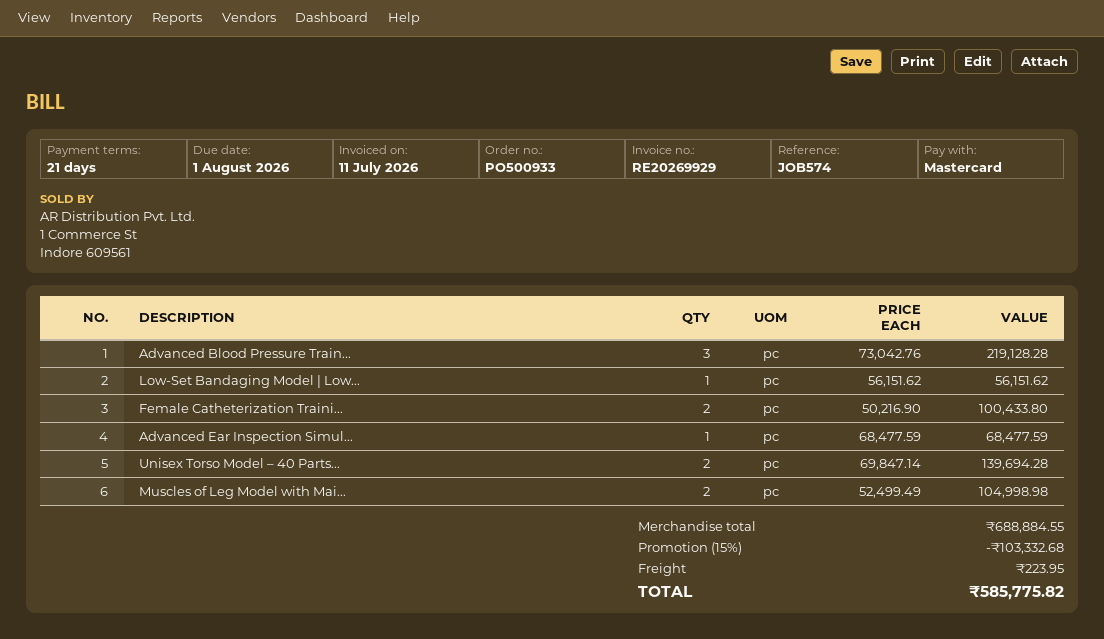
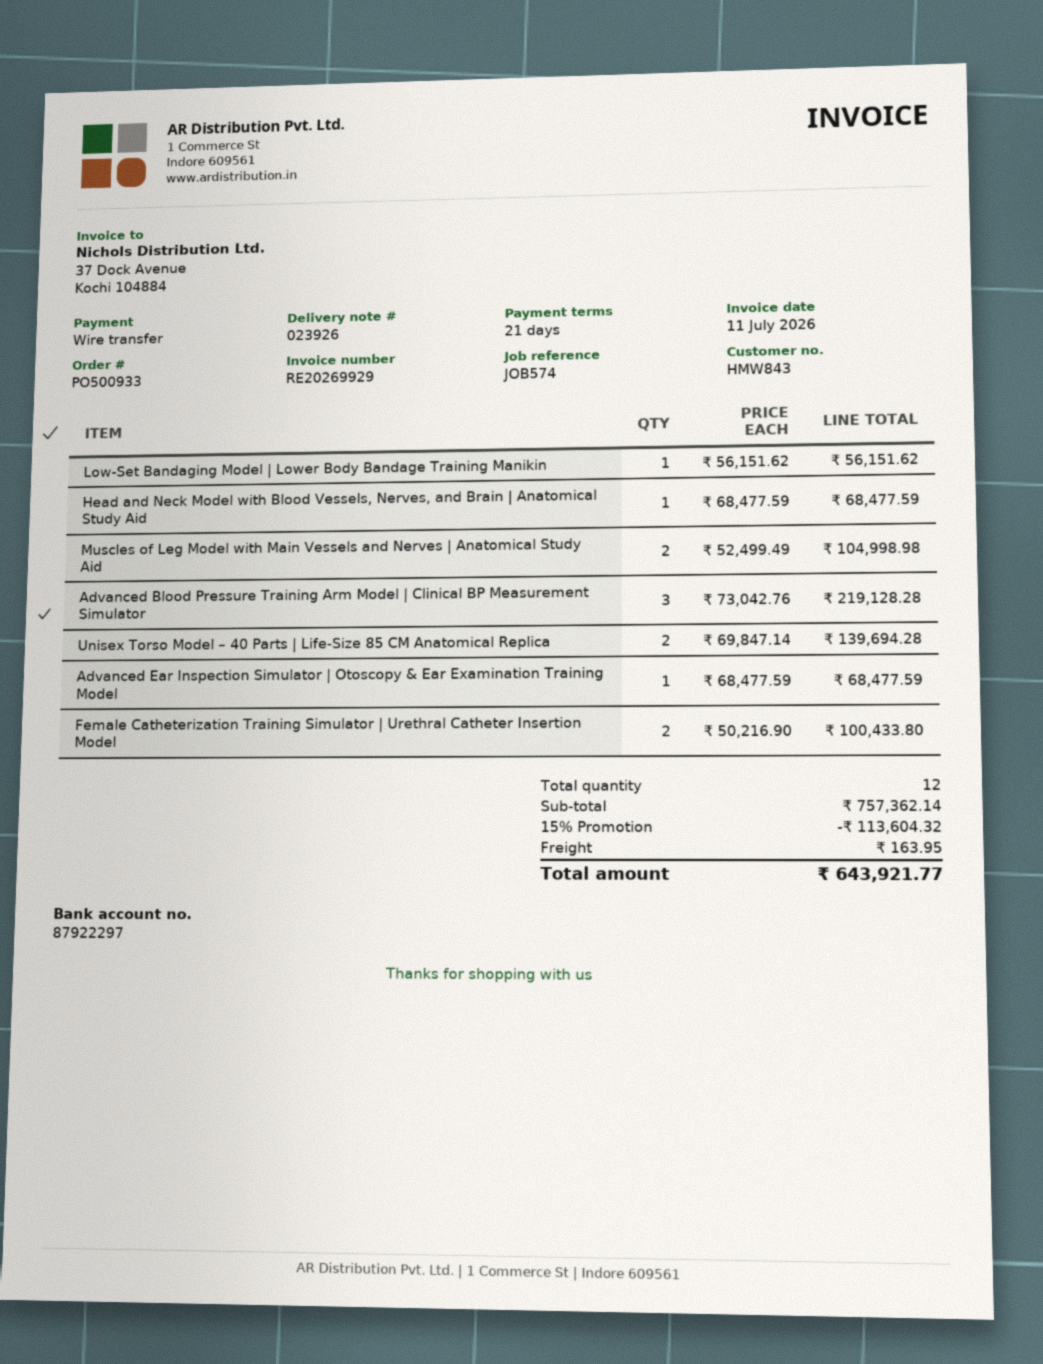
payment method: Mastercard -> bank transfer
Head and Neck Model with Blood Vessels, Nerves, and Brain | Anatomical Study Aid: none -> 1 x 68477.59 = 68477.59
subtotal: 688884.55 -> 757362.14
discount: 15% = 103332.68 -> 15% = 113604.32
shipping: 223.95 -> 163.95
total: 585775.82 -> 643921.77

